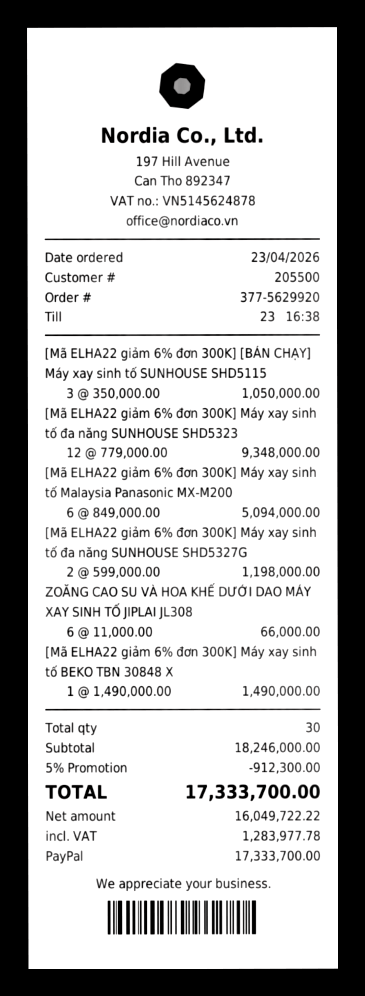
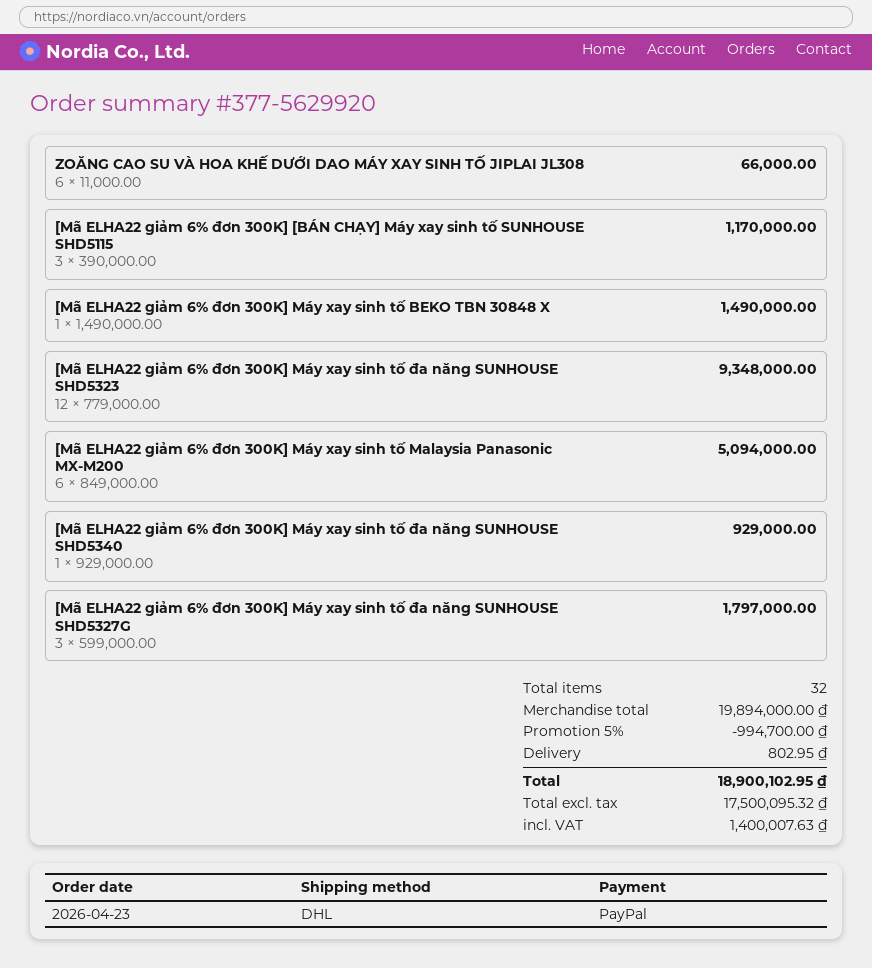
[Mã ELHA22 giảm 6% đơn 300K] [BÁN CHẠY] Máy xay sinh tố SUNHOUSE SHD5115: 3 x 350000.00 = 1050000.00 -> 3 x 390000.00 = 1170000.00
[Mã ELHA22 giảm 6% đơn 300K] Máy xay sinh tố đa năng SUNHOUSE SHD5327G: 2 x 599000.00 = 1198000.00 -> 3 x 599000.00 = 1797000.00
[Mã ELHA22 giảm 6% đơn 300K] Máy xay sinh tố đa năng SUNHOUSE SHD5340: none -> 1 x 929000.00 = 929000.00
total quantity: 30 -> 32
subtotal: 18246000.00 -> 19894000.00
discount: 5% = 912300.00 -> 5% = 994700.00
shipping: none -> 802.95
net: 16049722.22 -> 17500095.32
tax: 1283977.78 -> 1400007.63
total: 17333700.00 -> 18900102.95

